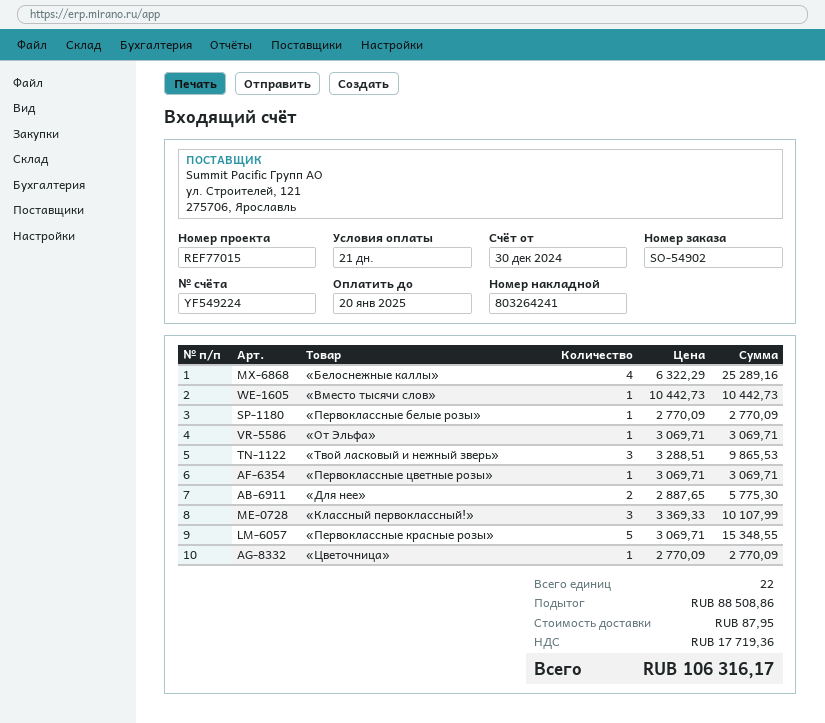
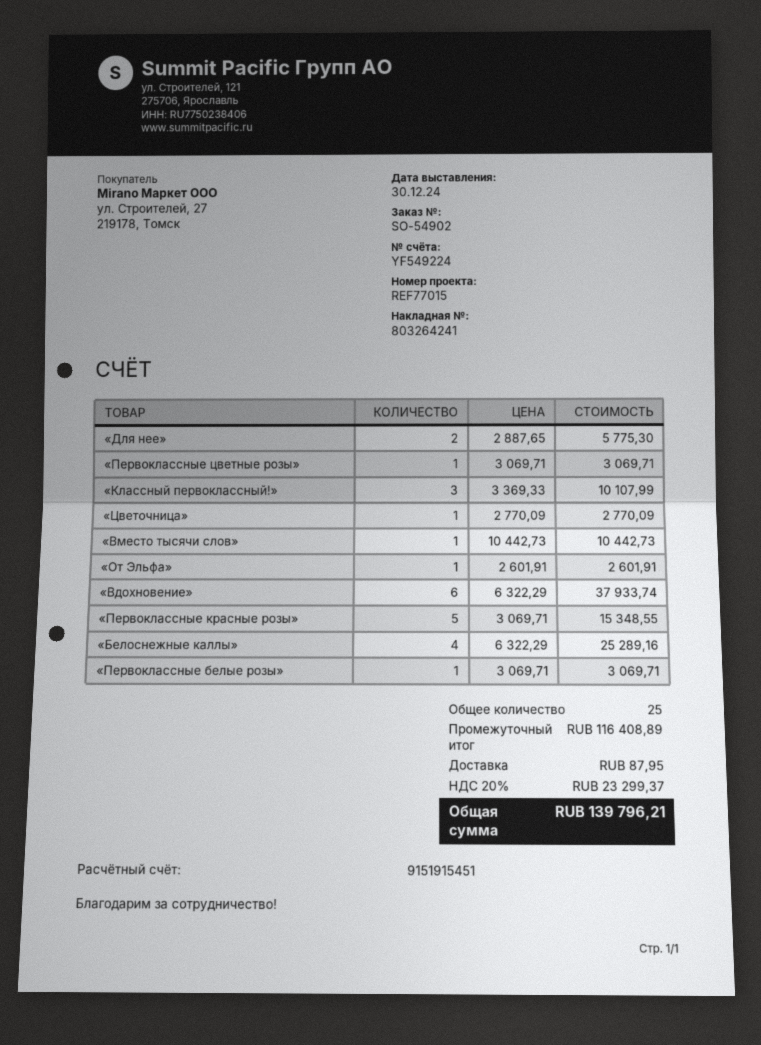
«Первоклассные белые розы»: 1 x 2770.09 = 2770.09 -> 1 x 3069.71 = 3069.71
«От Эльфа»: 1 x 3069.71 = 3069.71 -> 1 x 2601.91 = 2601.91
«Твой ласковый и нежный зверь»: 3 x 3288.51 = 9865.53 -> none
«Вдохновение»: none -> 6 x 6322.29 = 37933.74
total quantity: 22 -> 25
subtotal: 88508.86 -> 116408.89
tax: 17719.36 -> 23299.37
total: 106316.17 -> 139796.21

